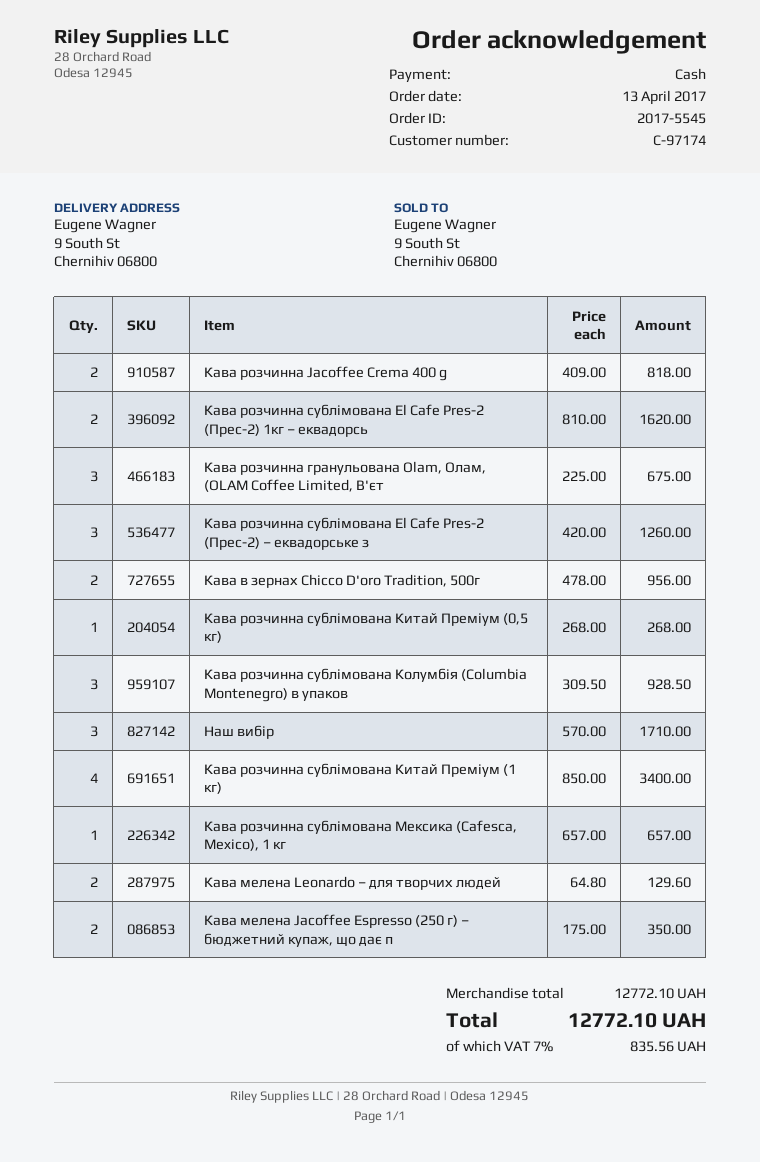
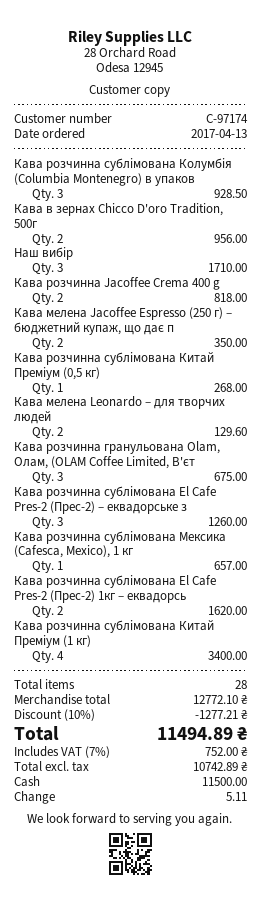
discount: none -> 10% = 1277.21
tax: 7% = 835.56 -> 7% = 752.00
total: 12772.10 -> 11494.89

